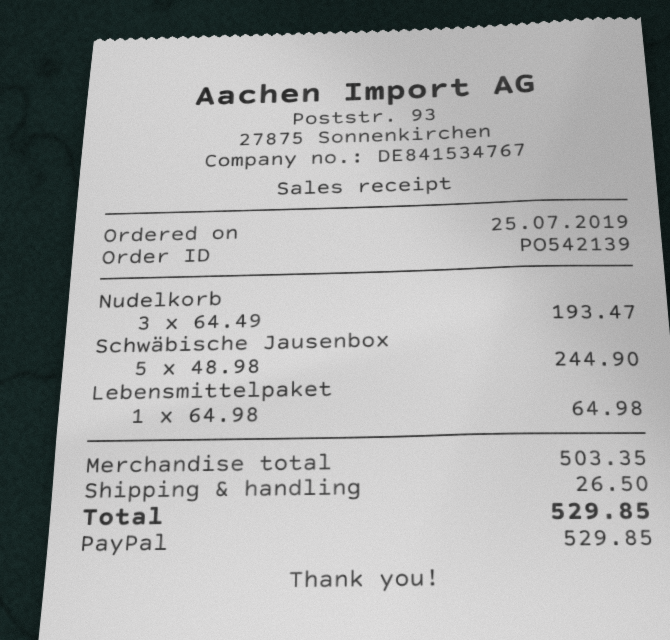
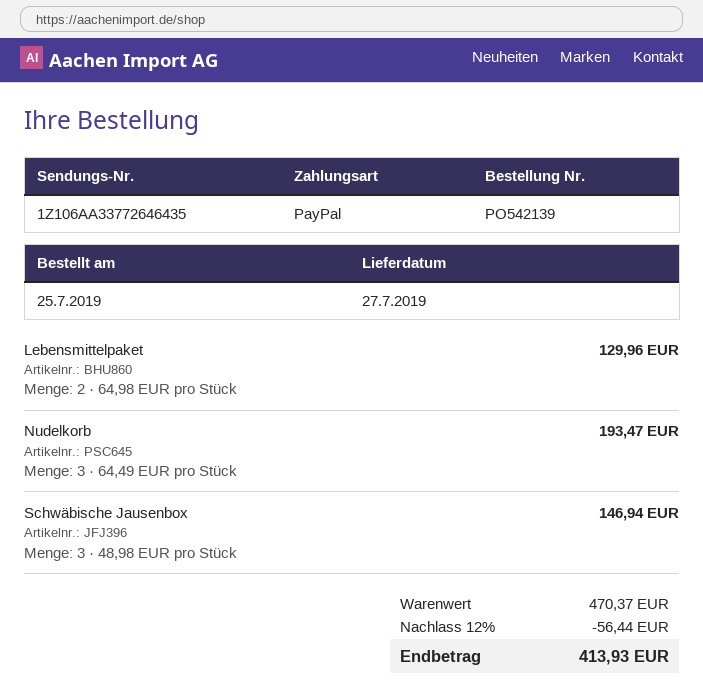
Schwäbische Jausenbox: 5 x 48.98 = 244.90 -> 3 x 48.98 = 146.94
Lebensmittelpaket: 1 x 64.98 = 64.98 -> 2 x 64.98 = 129.96
subtotal: 503.35 -> 470.37
discount: none -> 12% = 56.44
shipping: 26.50 -> none
total: 529.85 -> 413.93

